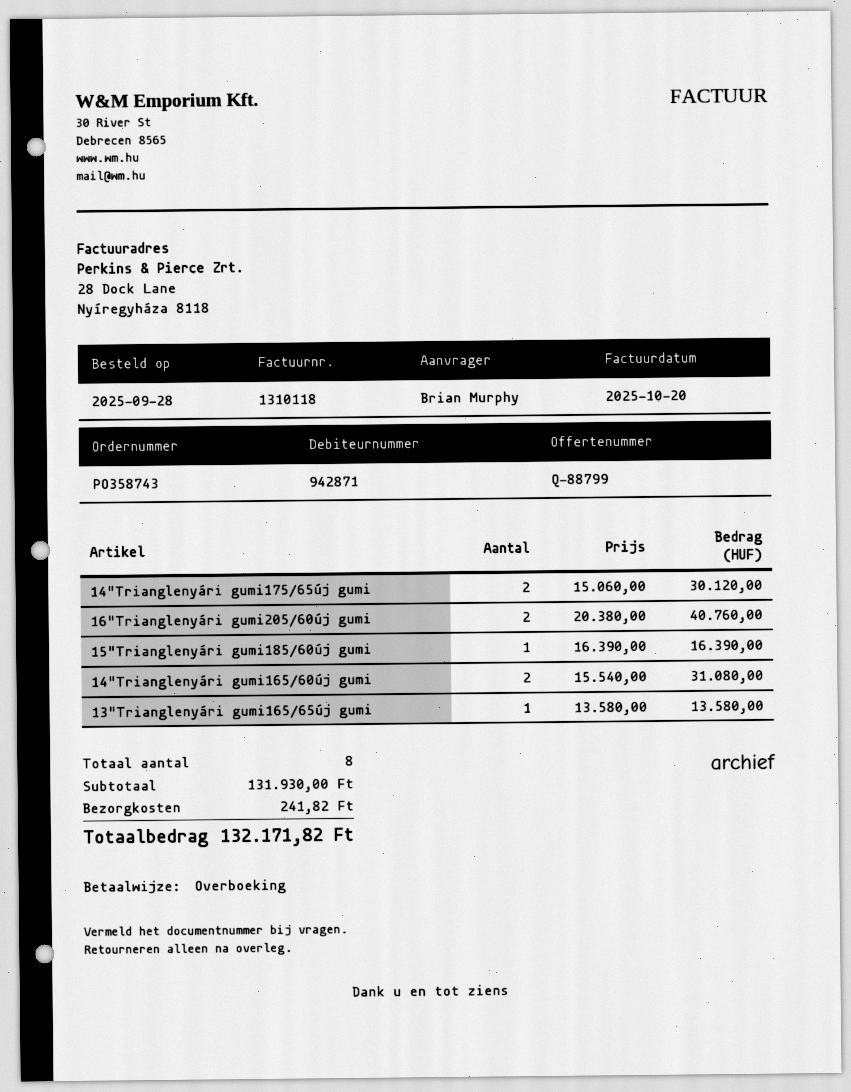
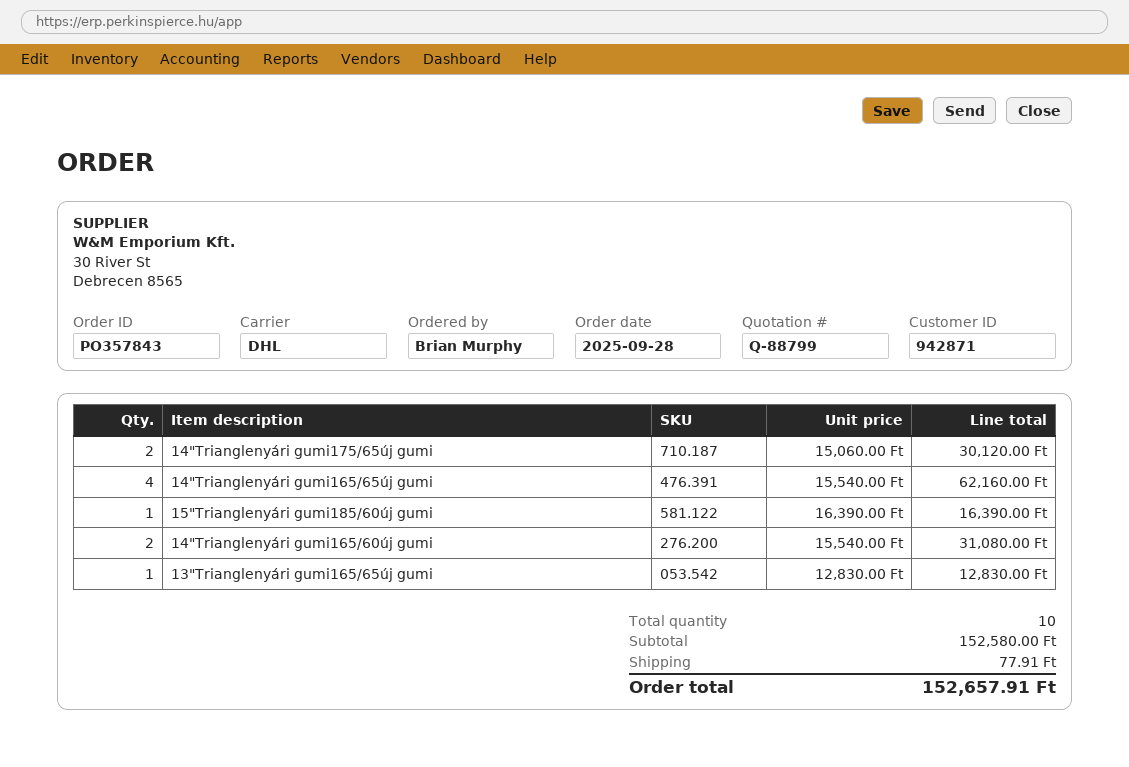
order number: PO358743 -> PO357843
16"Trianglenyári gumi205/60új gumi: 2 x 20380.00 = 40760.00 -> none
13"Trianglenyári gumi165/65új gumi: 1 x 13580.00 = 13580.00 -> 1 x 12830.00 = 12830.00
14"Trianglenyári gumi165/65új gumi: none -> 4 x 15540.00 = 62160.00
total quantity: 8 -> 10
subtotal: 131930.00 -> 152580.00
shipping: 241.82 -> 77.91
total: 132171.82 -> 152657.91

